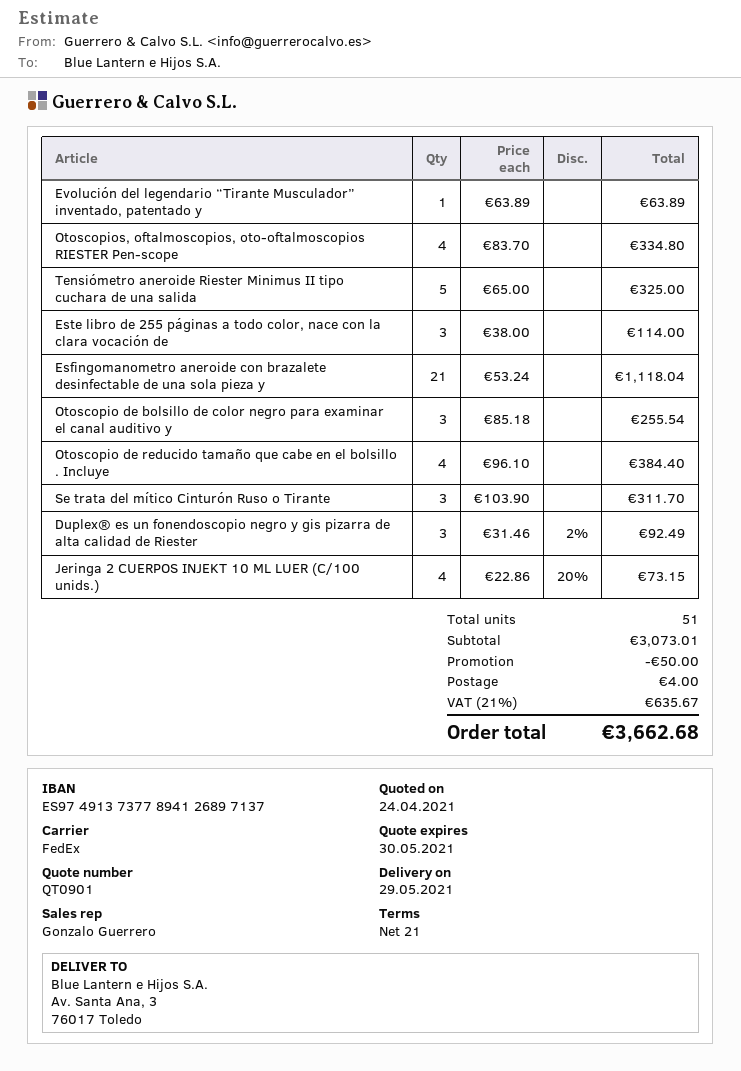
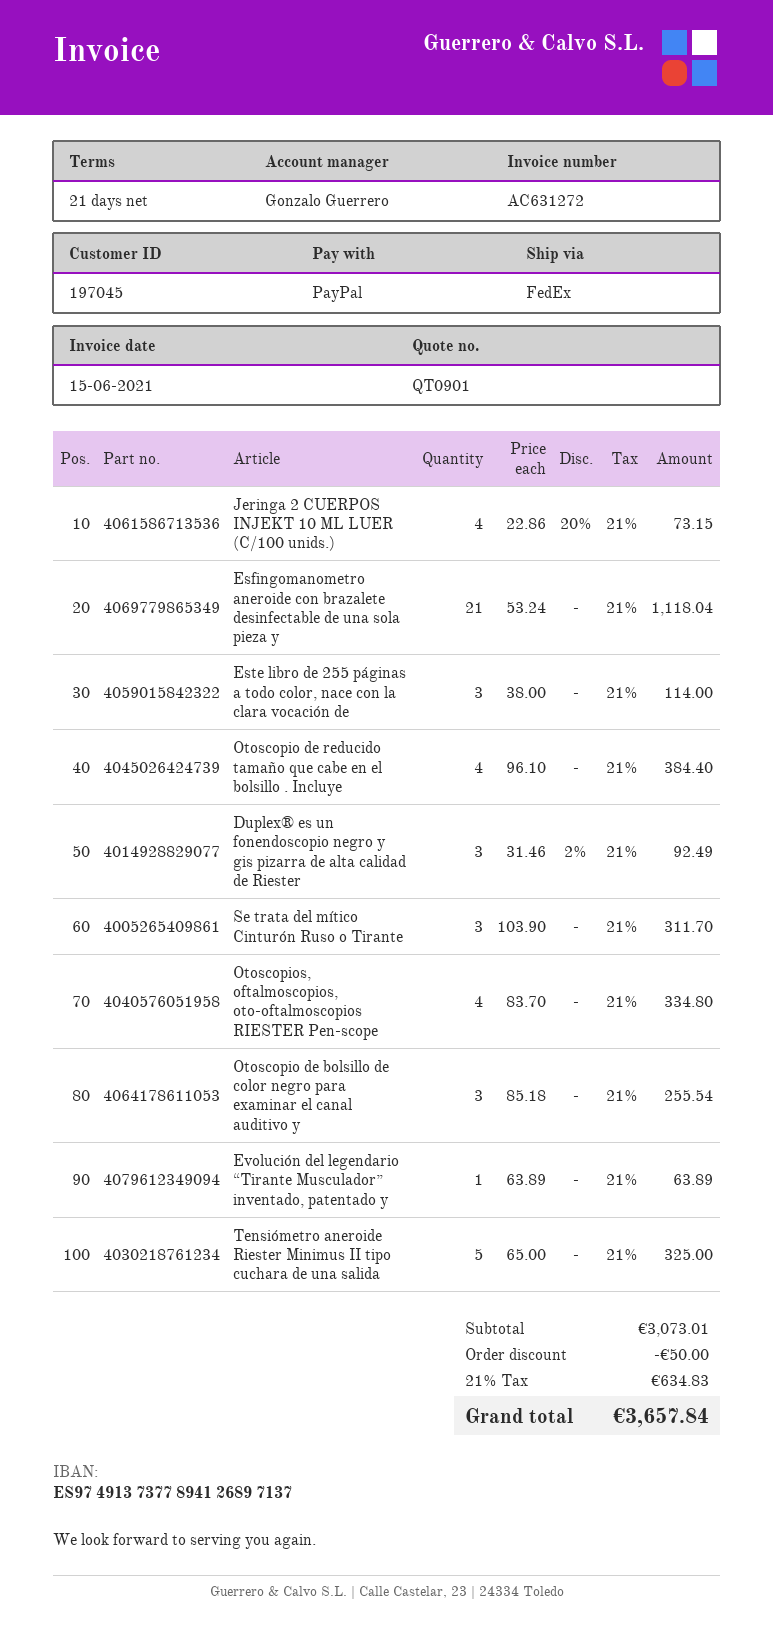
shipping: 4.00 -> none
tax: 21% = 635.67 -> 21% = 634.83
total: 3662.68 -> 3657.84

